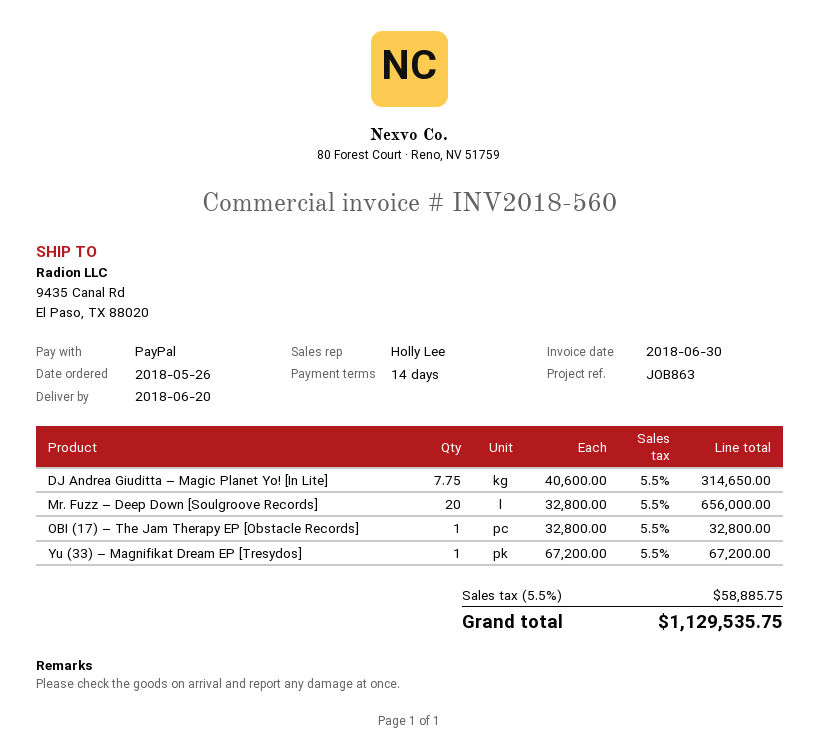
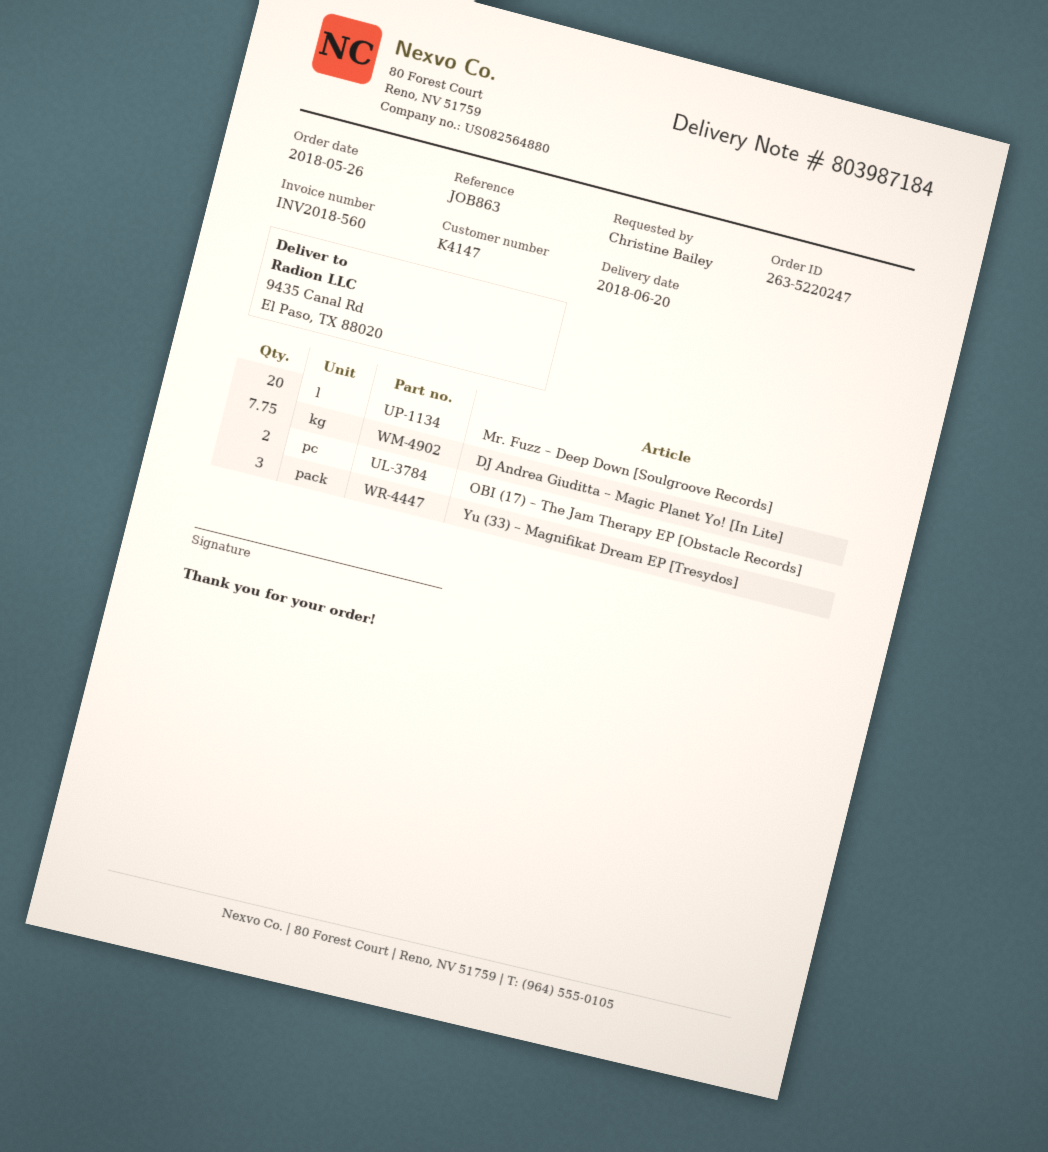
OBI (17) – The Jam Therapy EP [Obstacle Records]: 1 -> 2
Yu (33) – Magnifikat Dream EP [Tresydos]: 1 -> 3

